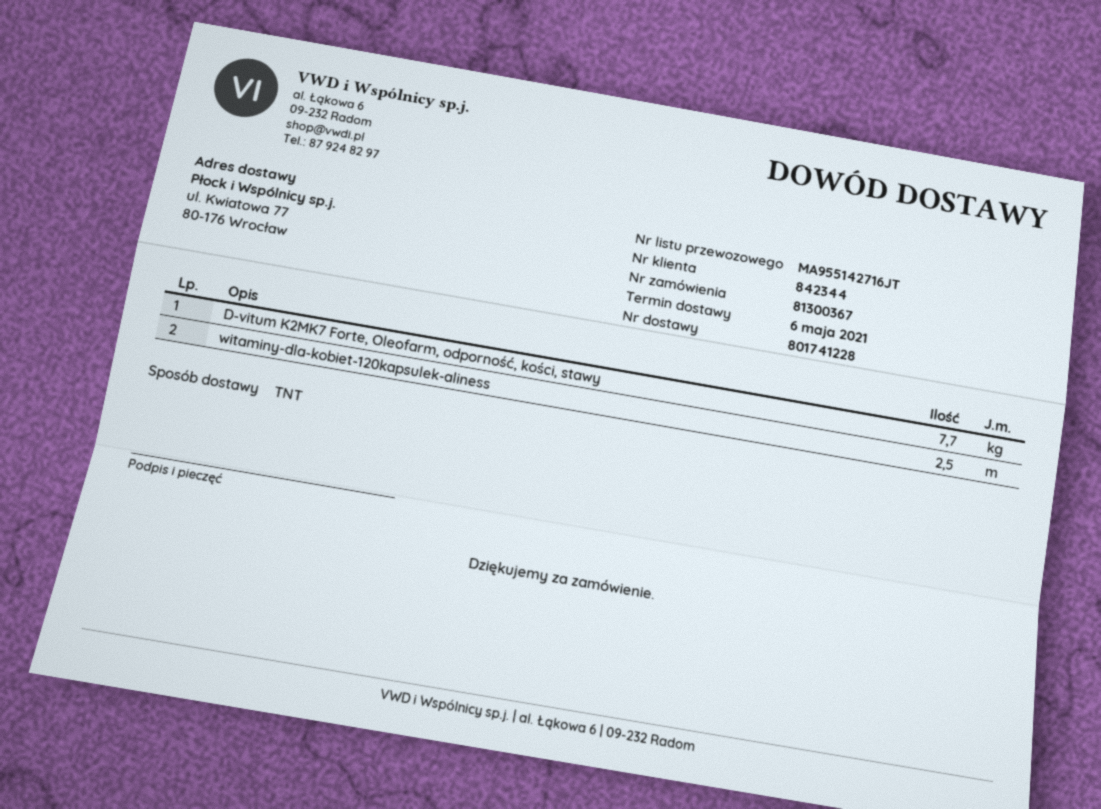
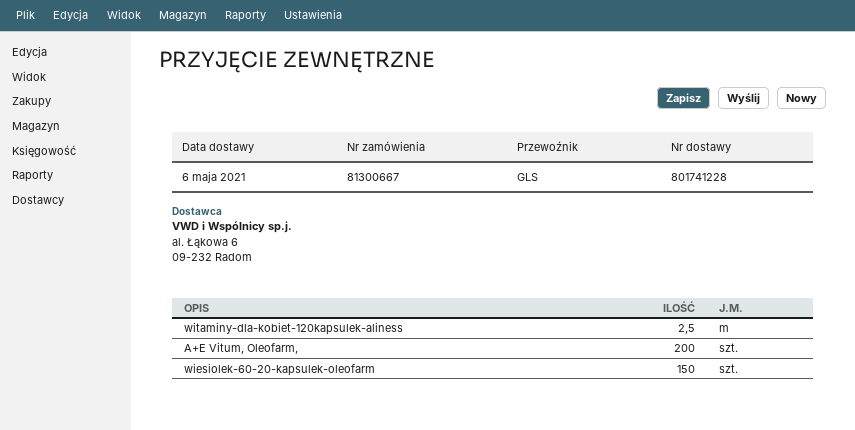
order number: 81300367 -> 81300667
shipping method: TNT -> GLS
D-vitum K2MK7 Forte, Oleofarm, odporność, kości, stawy: 7.7 -> none
A+E Vitum, Oleofarm,: none -> 200
wiesiolek-60-20-kapsulek-oleofarm: none -> 150

